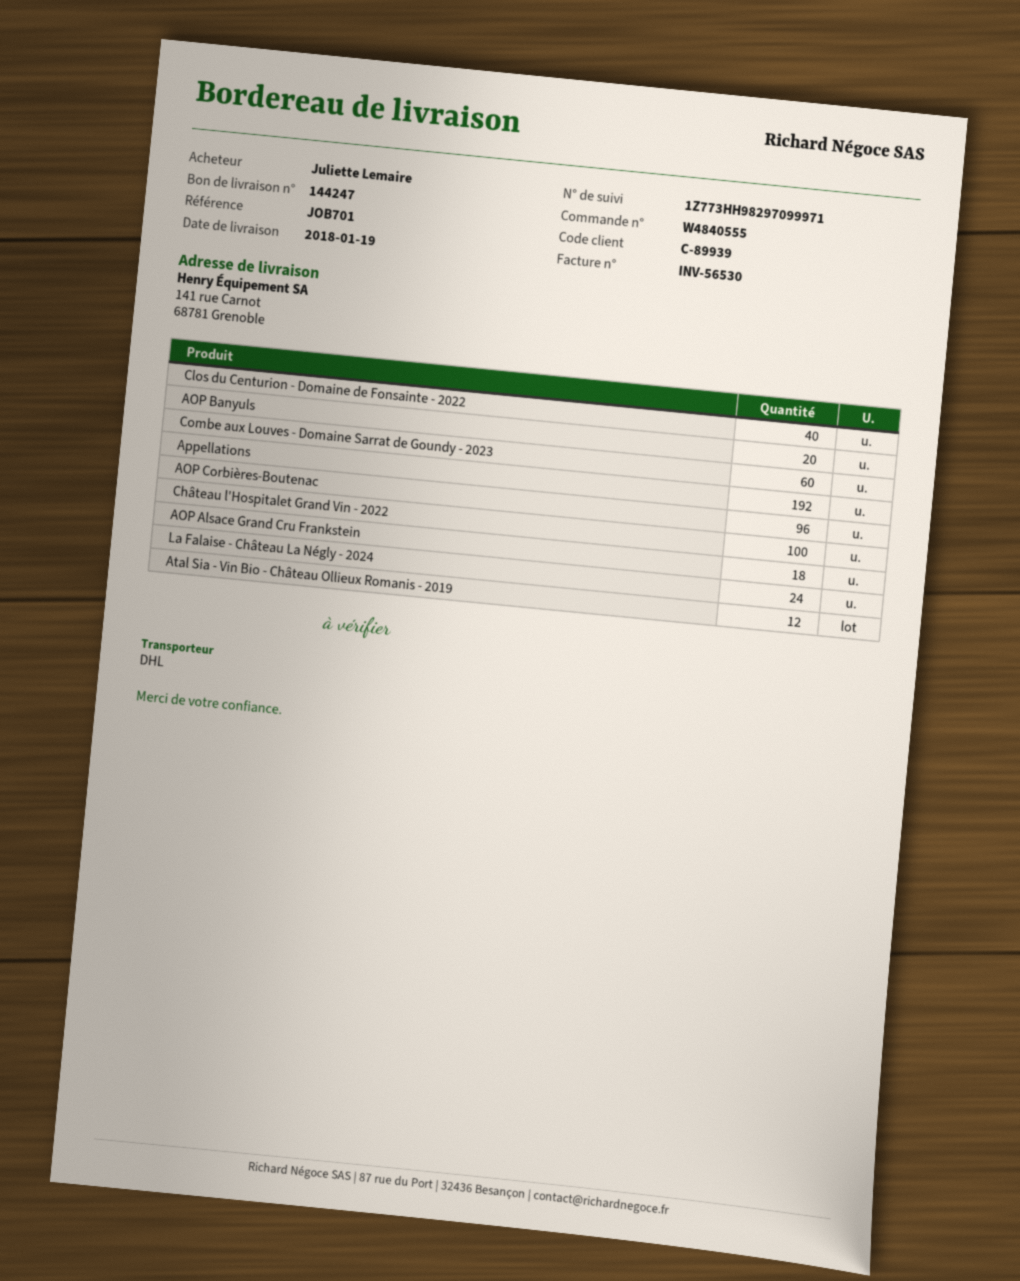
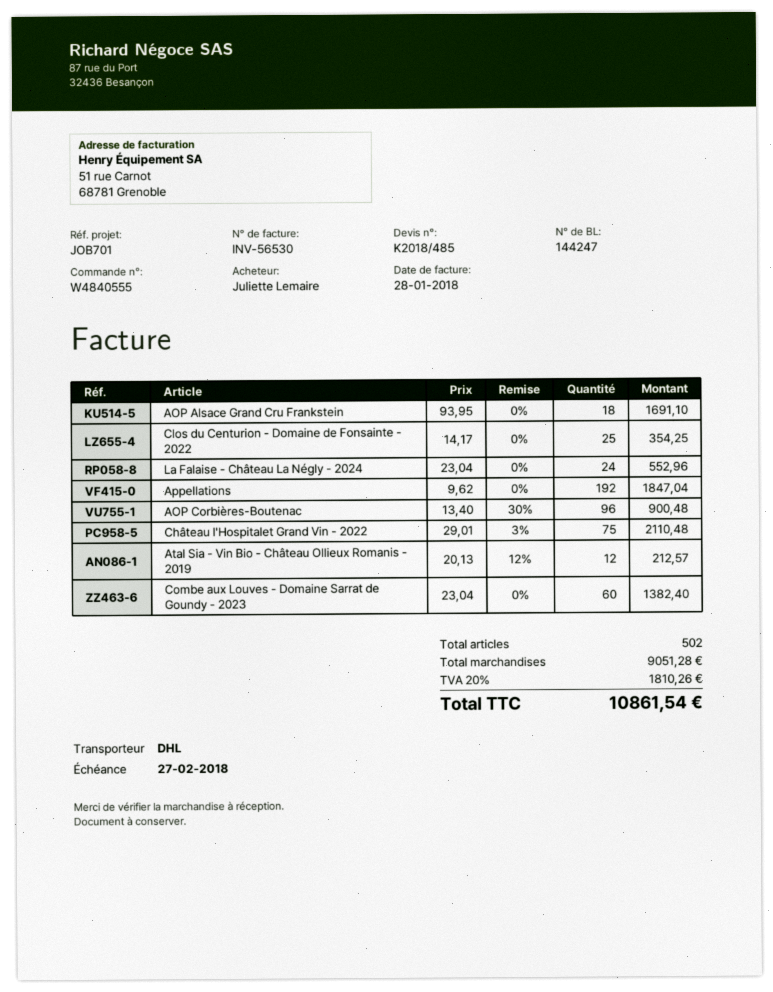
Clos du Centurion - Domaine de Fonsainte - 2022: 40 -> 25
AOP Banyuls: 20 -> none
Château l'Hospitalet Grand Vin - 2022: 100 -> 75

